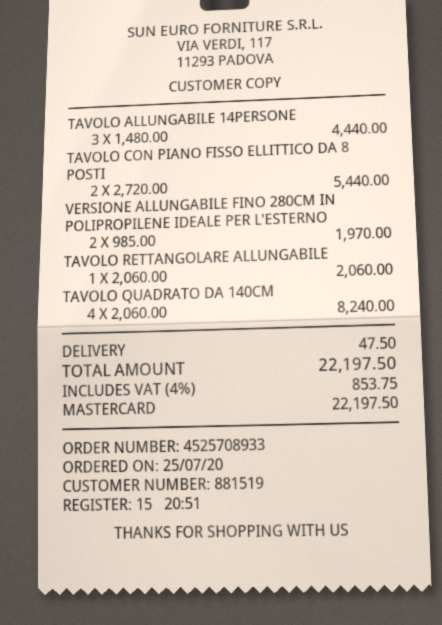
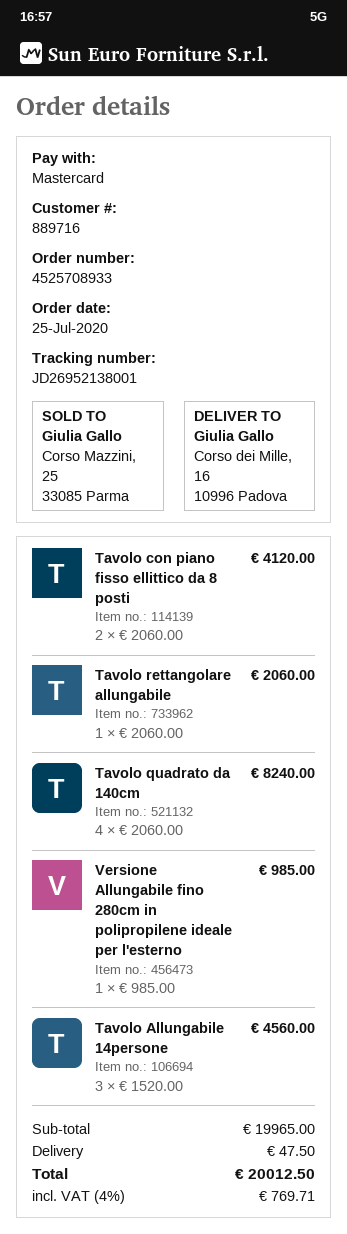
customer number: 881519 -> 889716
TAVOLO ALLUNGABILE 14PERSONE: 3 x 1480.00 = 4440.00 -> 3 x 1520.00 = 4560.00
TAVOLO CON PIANO FISSO ELLITTICO DA 8 POSTI: 2 x 2720.00 = 5440.00 -> 2 x 2060.00 = 4120.00
VERSIONE ALLUNGABILE FINO 280CM IN POLIPROPILENE IDEALE PER L'ESTERNO: 2 x 985.00 = 1970.00 -> 1 x 985.00 = 985.00
tax: 4% = 853.75 -> 4% = 769.71
total: 22197.50 -> 20012.50

